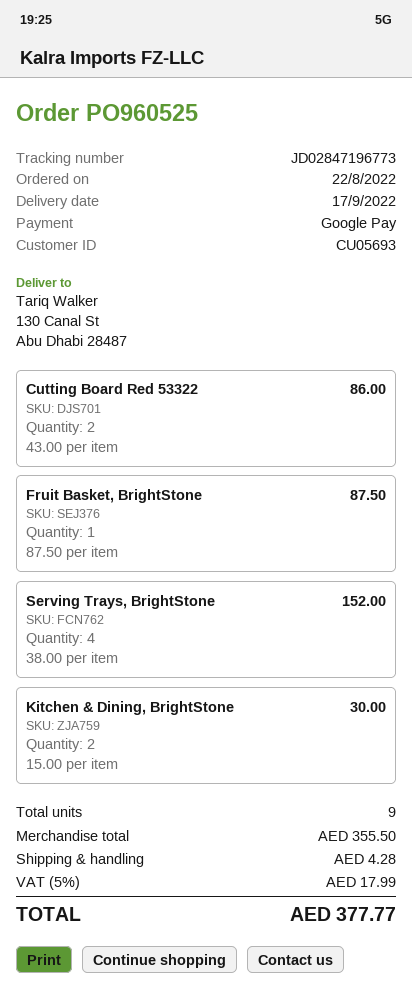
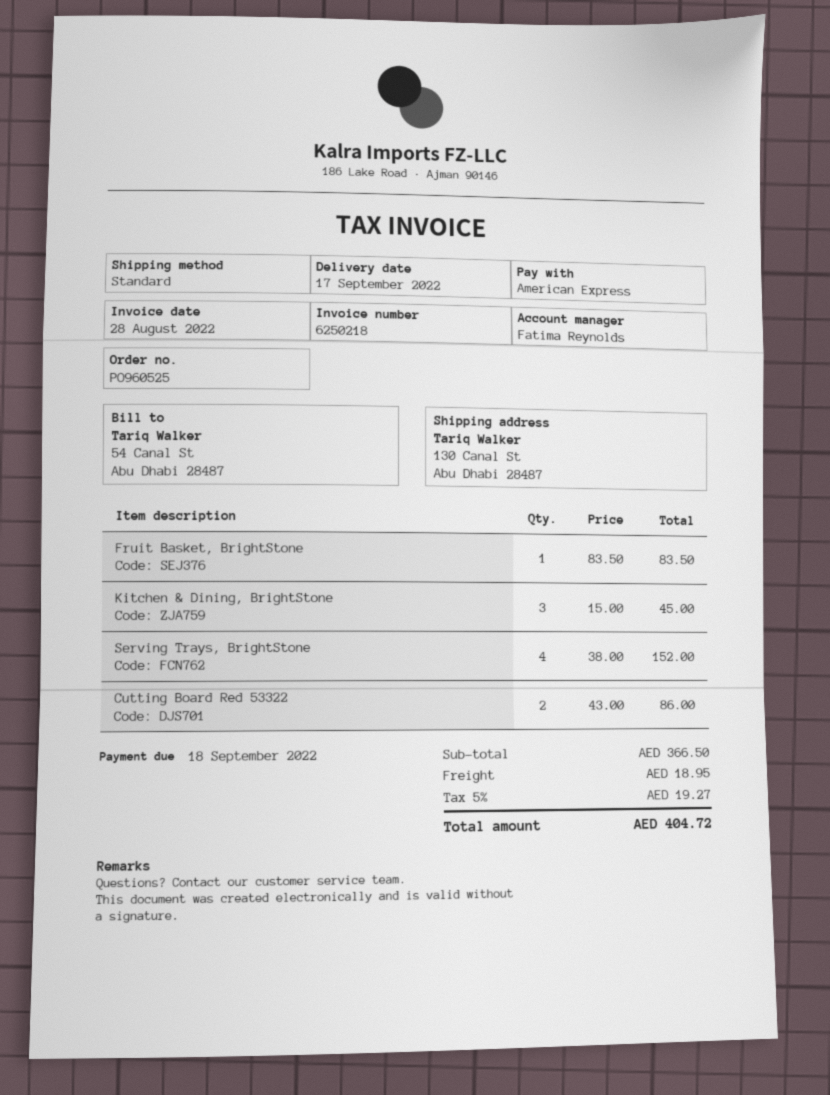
payment method: Google Pay -> American Express
Fruit Basket, BrightStone: 1 x 87.50 = 87.50 -> 1 x 83.50 = 83.50
Kitchen & Dining, BrightStone: 2 x 15.00 = 30.00 -> 3 x 15.00 = 45.00
subtotal: 355.50 -> 366.50
shipping: 4.28 -> 18.95
tax: 5% = 17.99 -> 5% = 19.27
total: 377.77 -> 404.72

